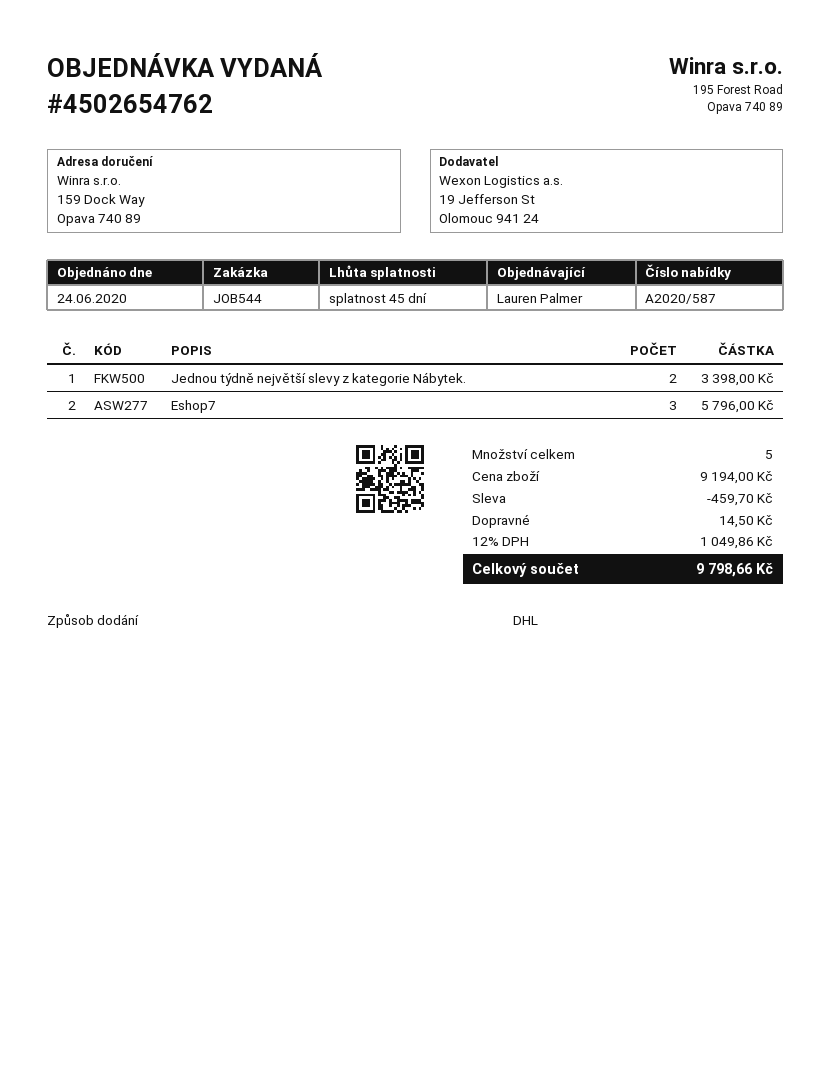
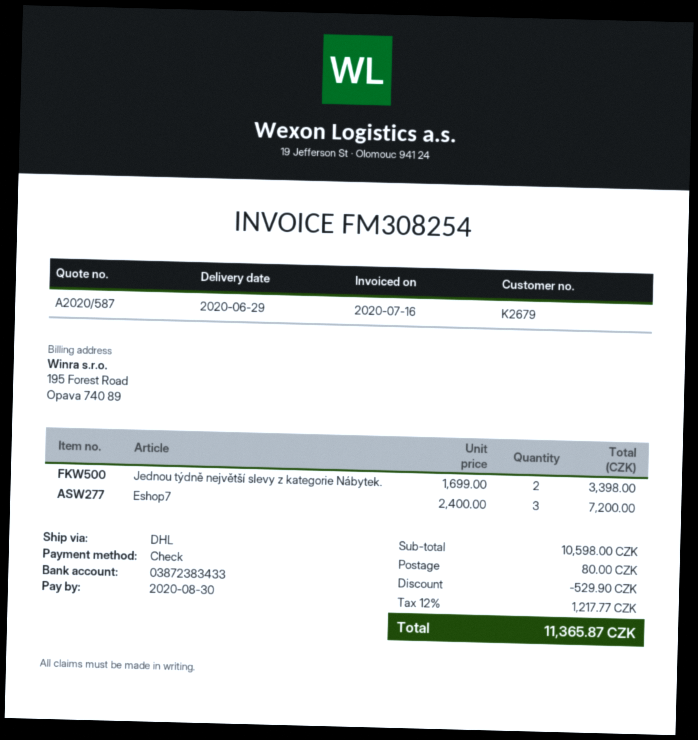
Eshop7: 3 for 5796.00 -> 3 for 7200.00
subtotal: 9194.00 -> 10598.00
discount: 459.70 -> 529.90
shipping: 14.50 -> 80.00
tax: 12% = 1049.86 -> 12% = 1217.77
total: 9798.66 -> 11365.87

